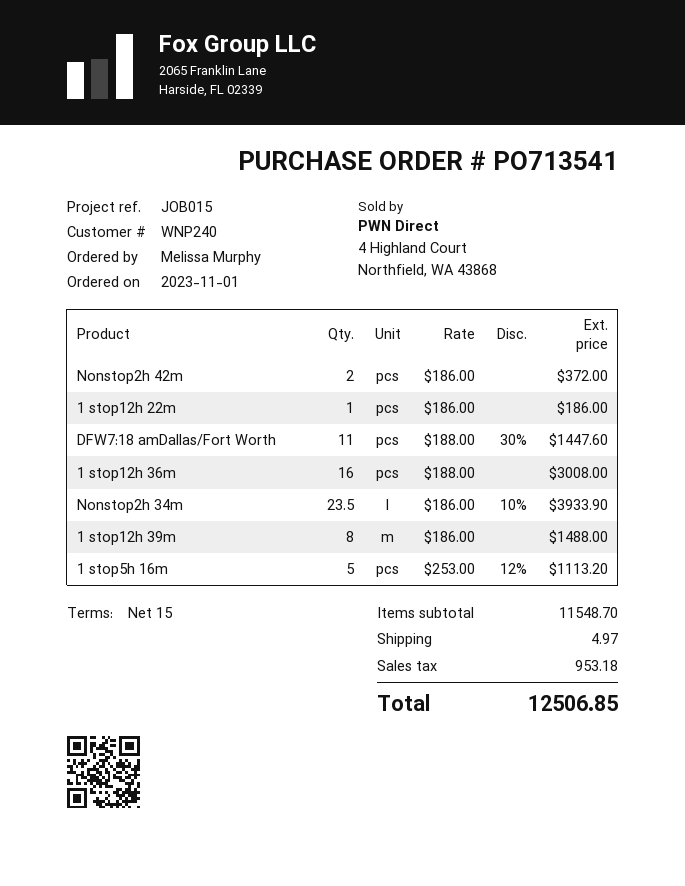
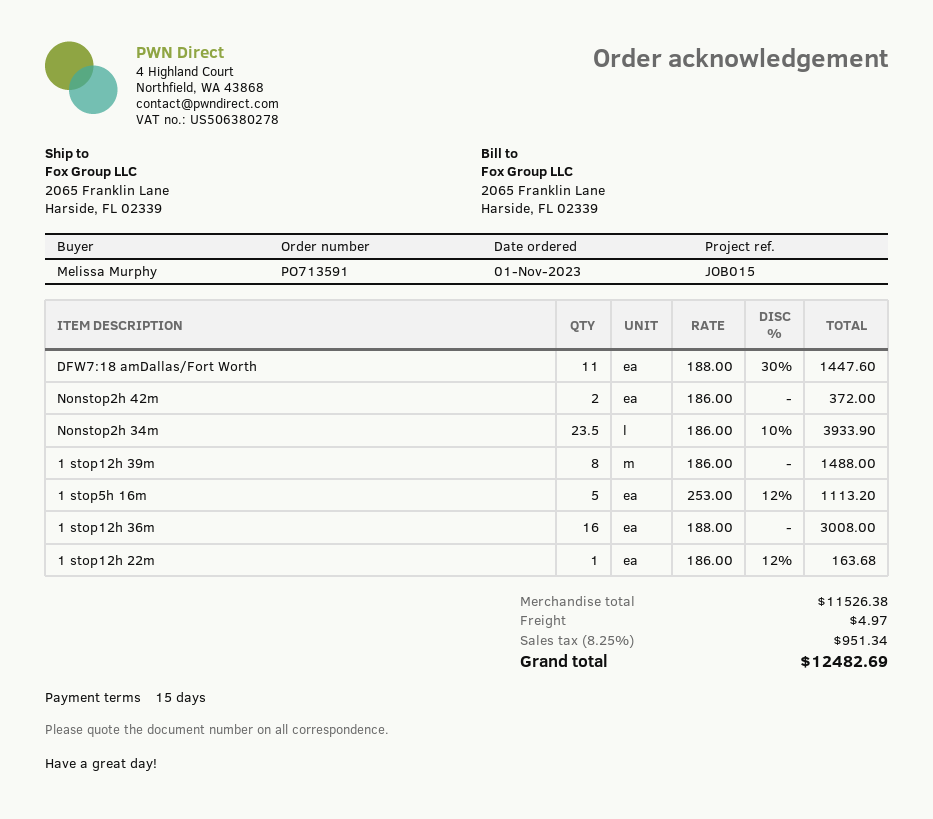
order number: PO713541 -> PO713591
1 stop12h 22m: 1 x 186.00 = 186.00 -> 1 x 186.00 - 12% = 163.68
subtotal: 11548.70 -> 11526.38
tax: 953.18 -> 951.34
total: 12506.85 -> 12482.69

